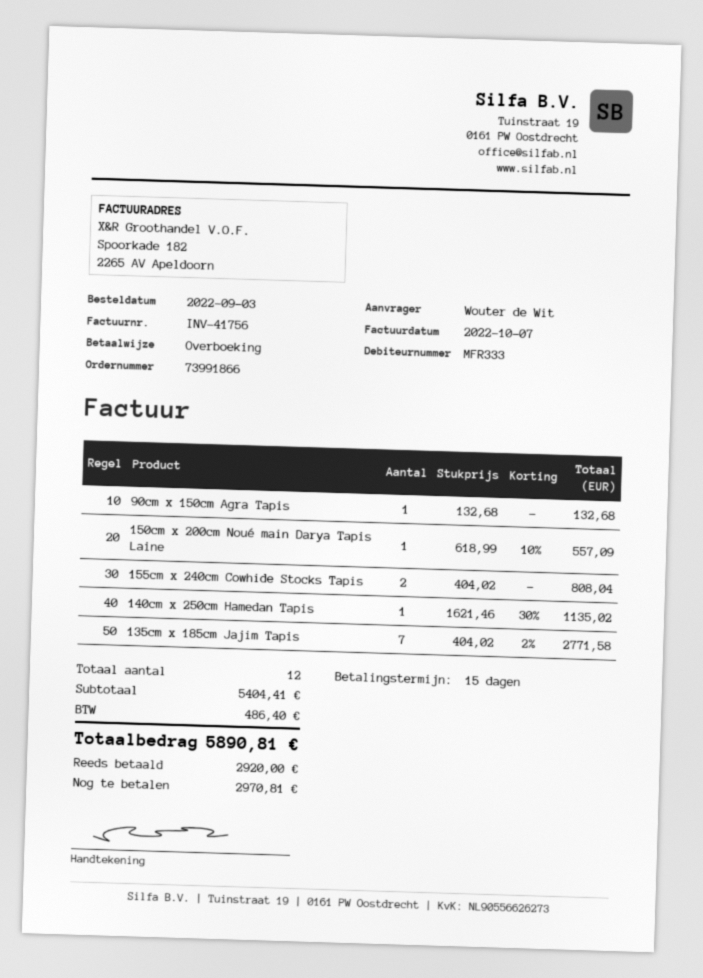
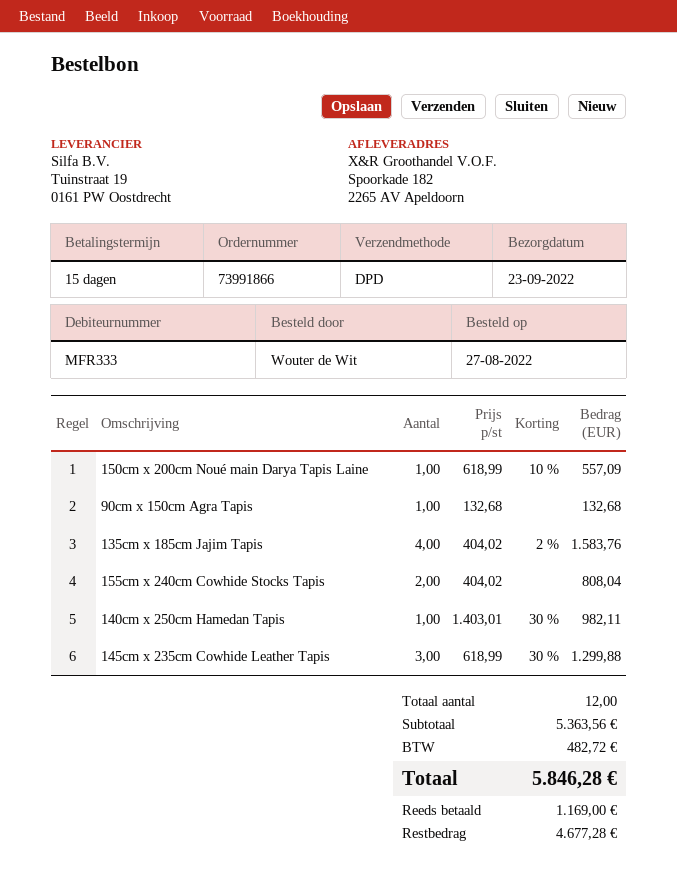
order date: 2022-09-03 -> 2022-08-27
140cm x 250cm Hamedan Tapis: 1 x 1621.46 - 30% = 1135.02 -> 1 x 1403.01 - 30% = 982.11
135cm x 185cm Jajim Tapis: 7 x 404.02 - 2% = 2771.58 -> 4 x 404.02 - 2% = 1583.76
145cm x 235cm Cowhide Leather Tapis: none -> 3 x 618.99 - 30% = 1299.88
subtotal: 5404.41 -> 5363.56
tax: 486.40 -> 482.72
total: 5890.81 -> 5846.28
deposit: 2920.00 -> 1169.00
balance: 2970.81 -> 4677.28

